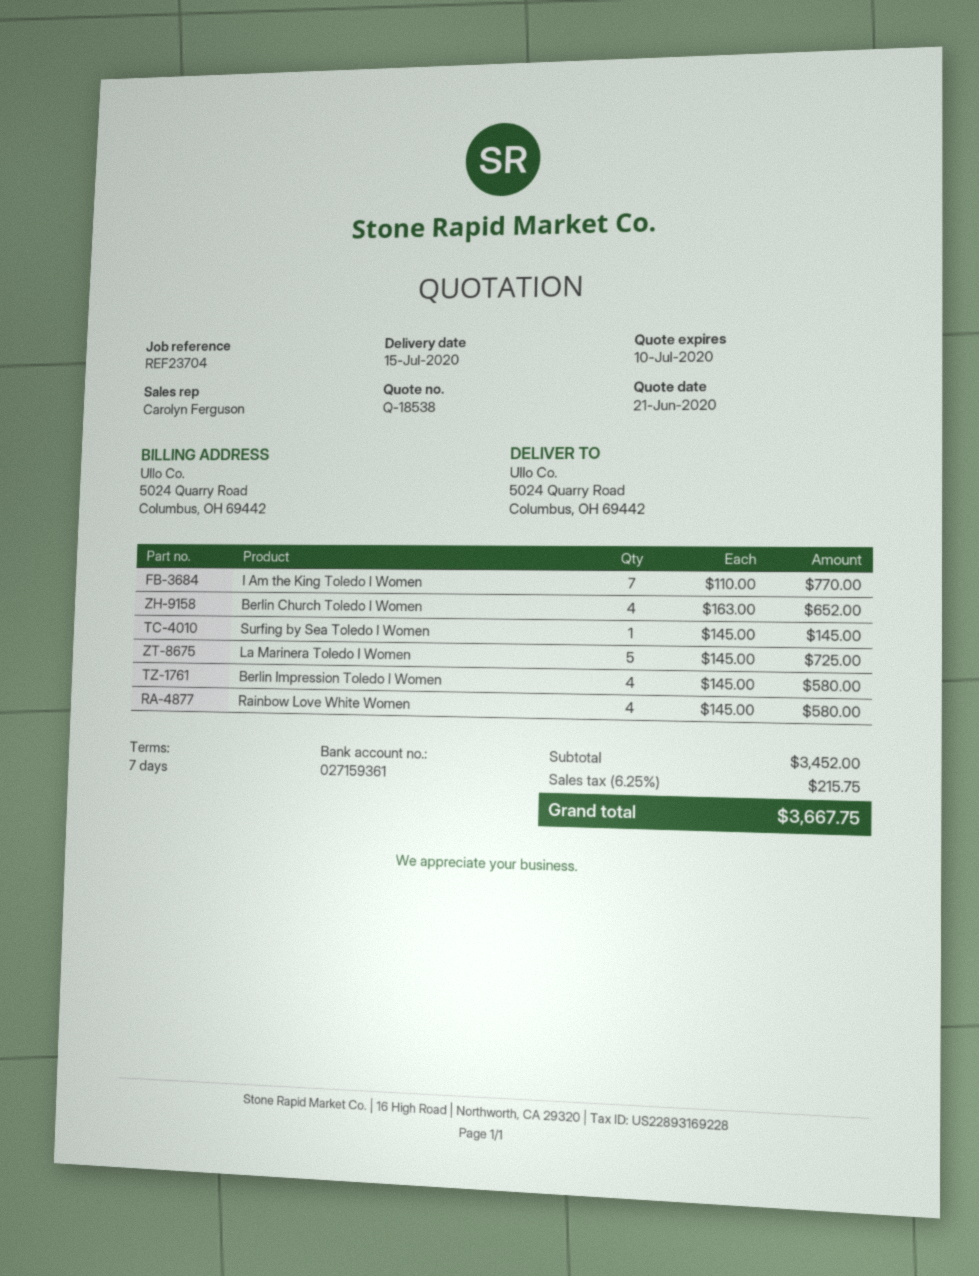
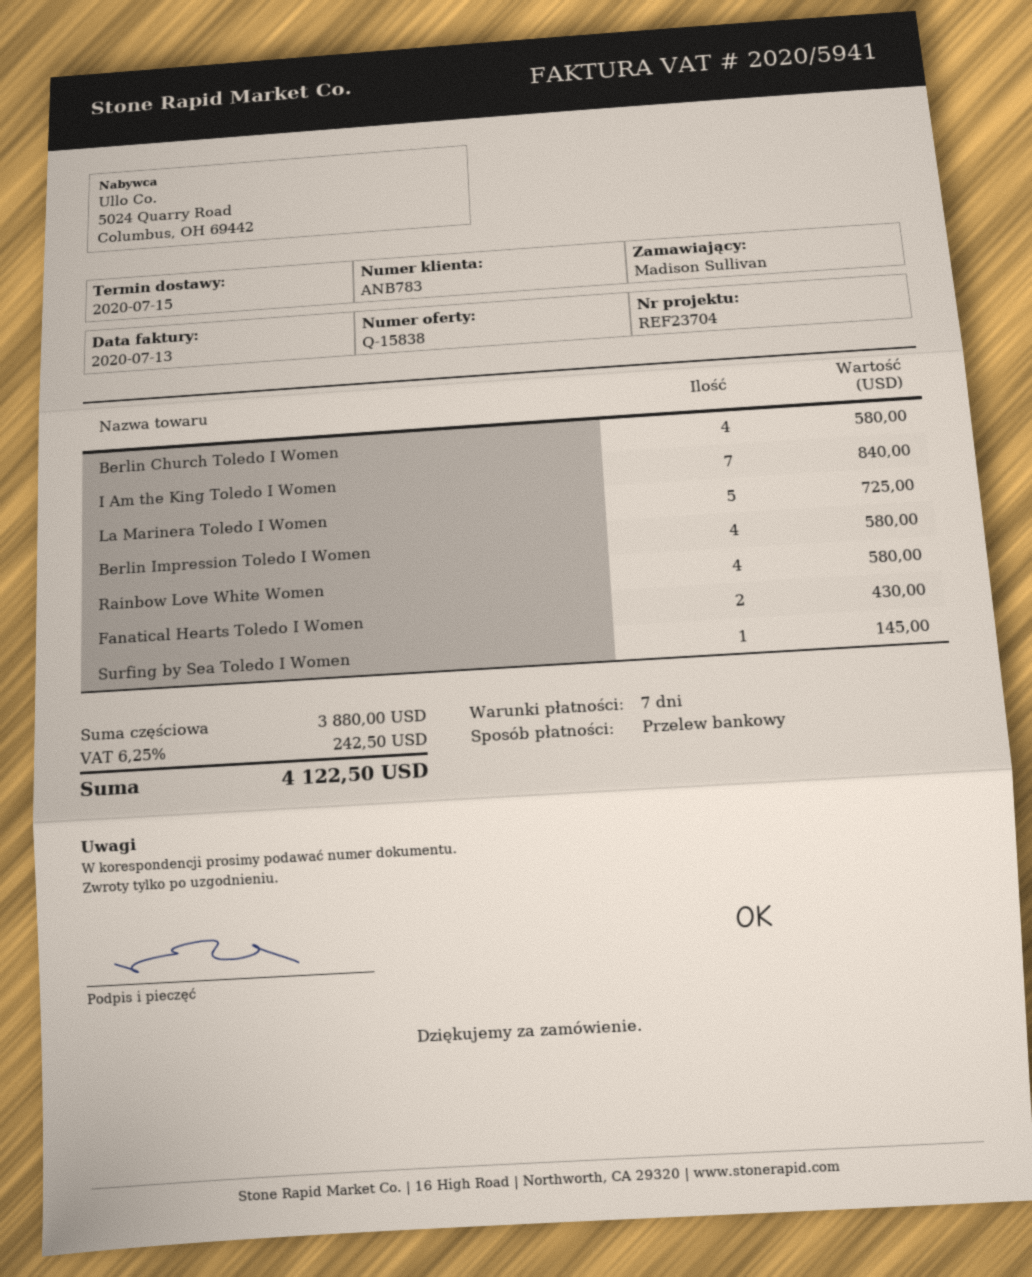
quote number: Q-18538 -> Q-15838
I Am the King Toledo I Women: 7 for 770.00 -> 7 for 840.00
Berlin Church Toledo I Women: 4 for 652.00 -> 4 for 580.00
Fanatical Hearts Toledo I Women: none -> 2 for 430.00
subtotal: 3452.00 -> 3880.00
tax: 6.25% = 215.75 -> 6.25% = 242.50
total: 3667.75 -> 4122.50

